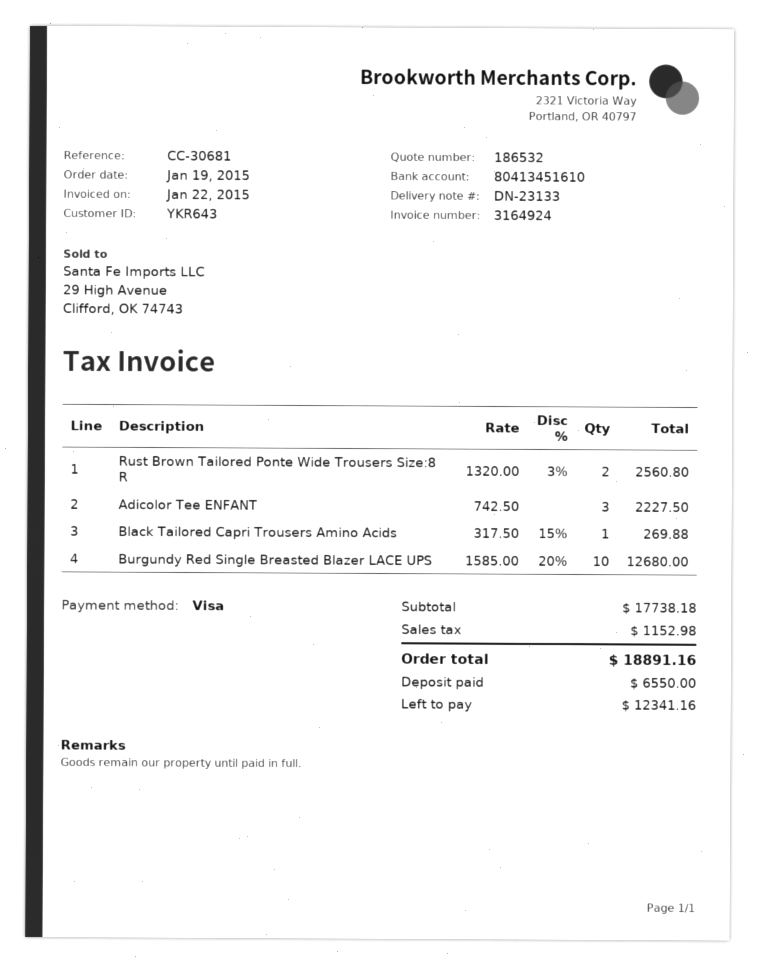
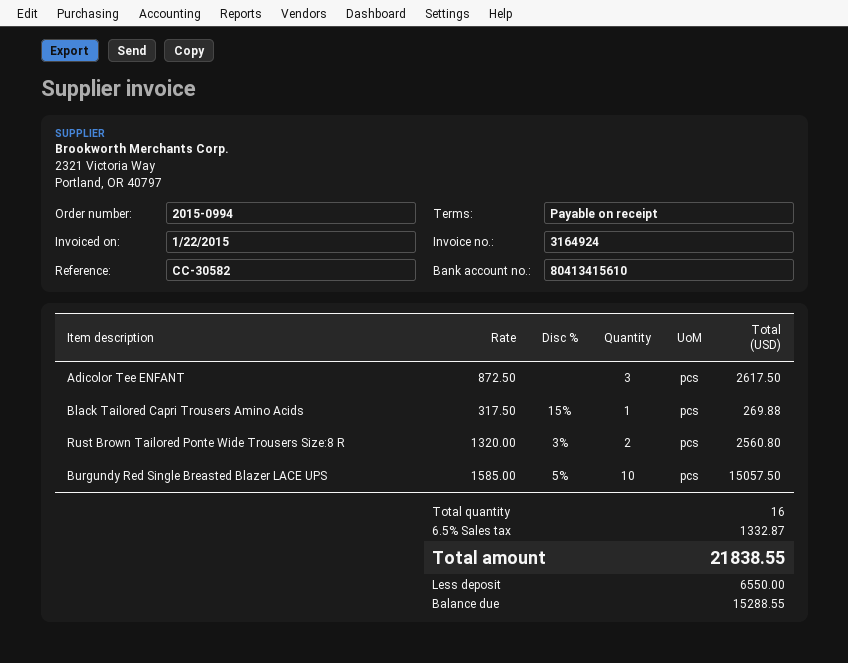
reference: CC-30681 -> CC-30582
bank account: 80413451610 -> 80413415610
Adicolor Tee ENFANT: 3 x 742.50 = 2227.50 -> 3 x 872.50 = 2617.50
Burgundy Red Single Breasted Blazer LACE UPS: 10 x 1585.00 - 20% = 12680.00 -> 10 x 1585.00 - 5% = 15057.50
tax: 1152.98 -> 1332.87
total: 18891.16 -> 21838.55
balance: 12341.16 -> 15288.55

